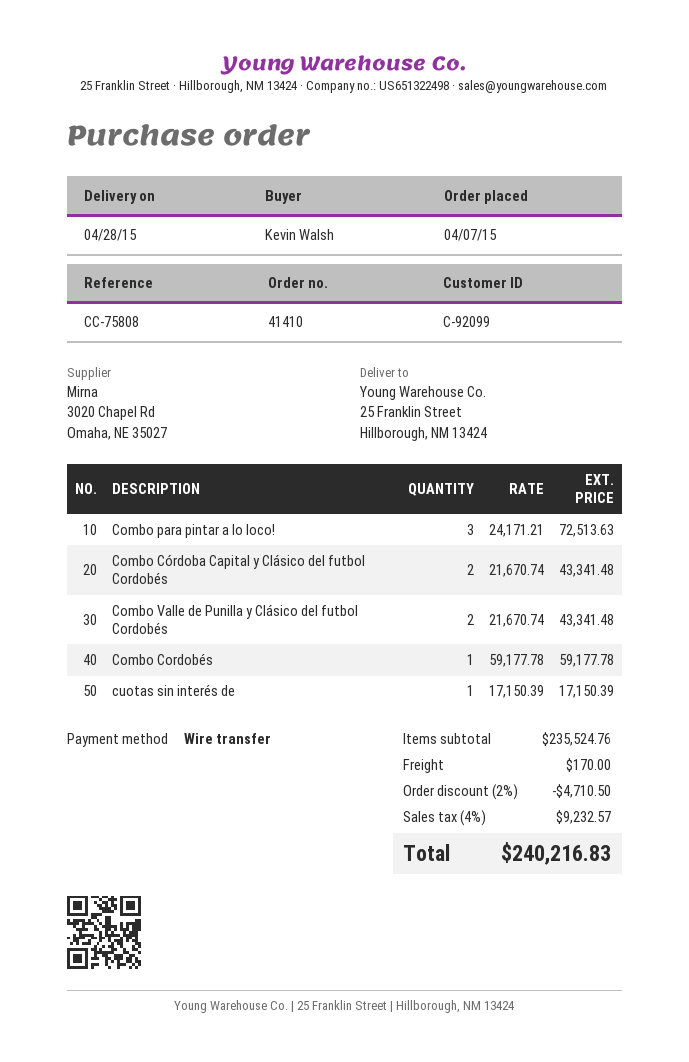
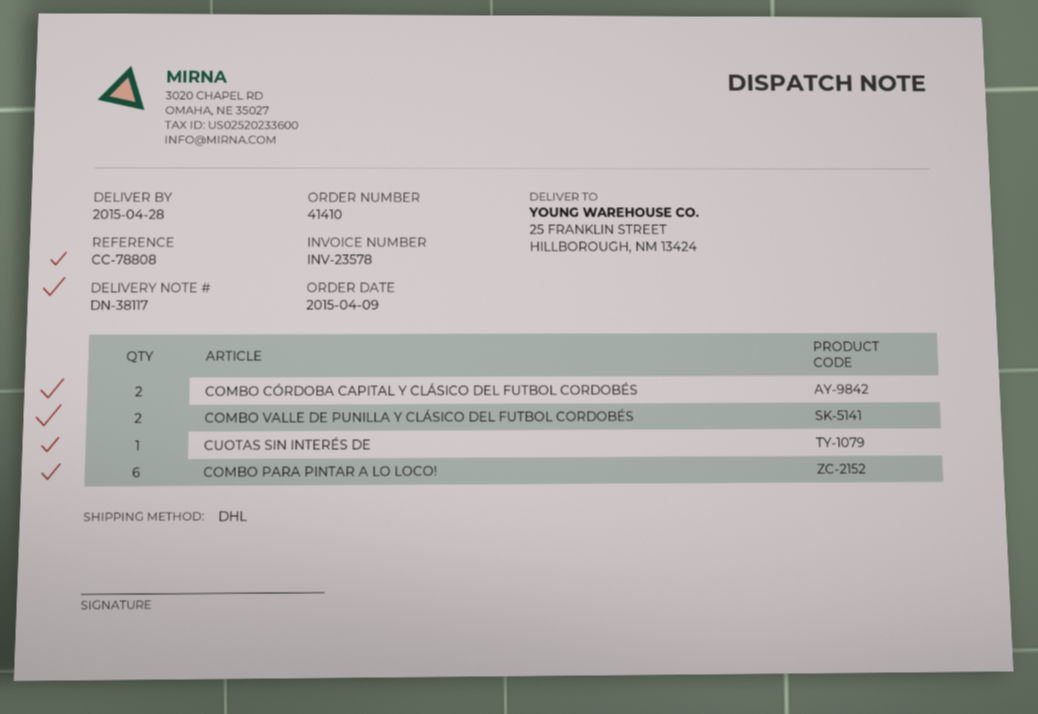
order date: 2015-04-07 -> 2015-04-09
reference: CC-75808 -> CC-78808
Combo para pintar a lo loco!: 3 -> 6
Combo Cordobés: 1 -> none

